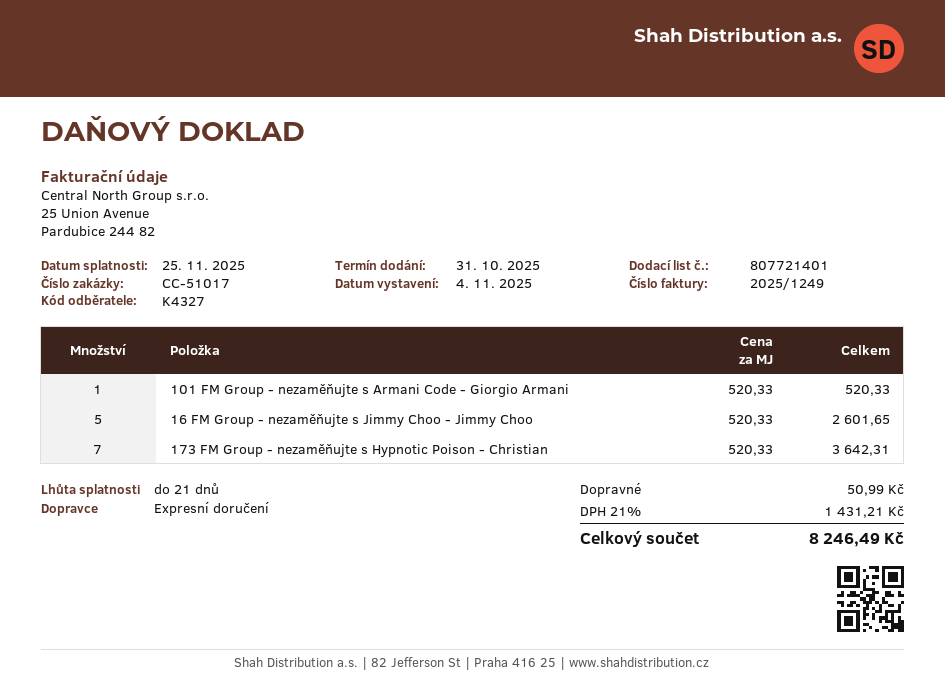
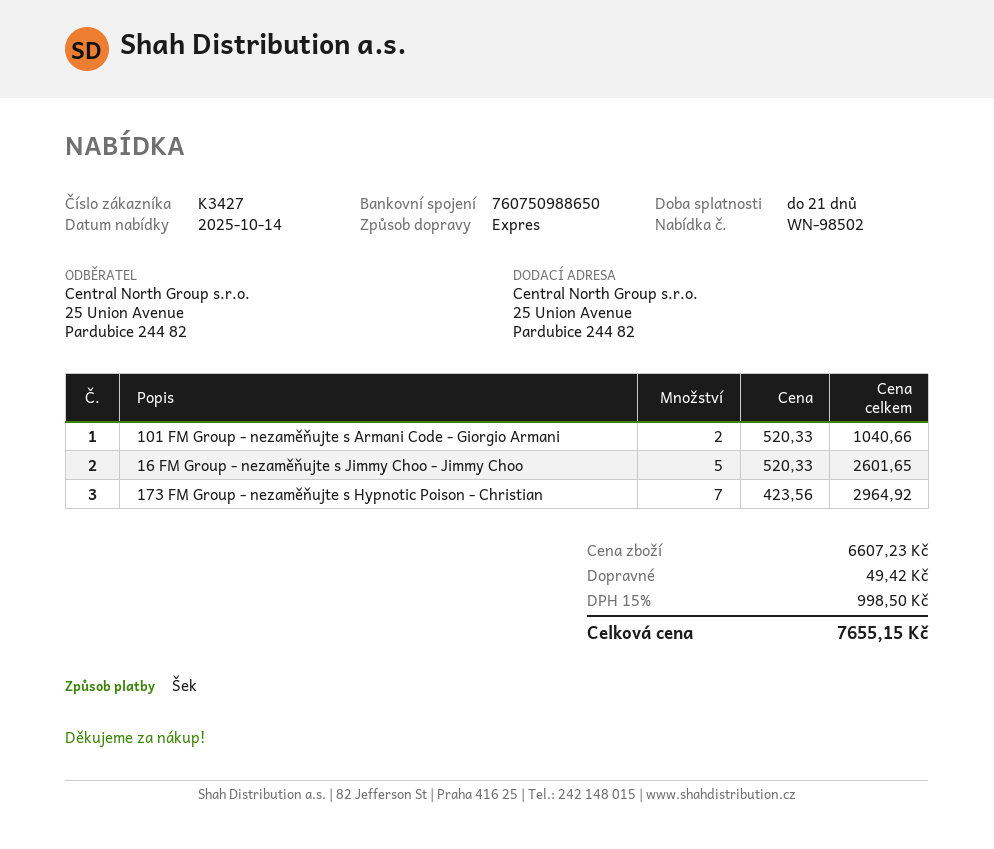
customer number: K4327 -> K3427
101 FM Group - nezaměňujte s Armani Code - Giorgio Armani: 1 x 520.33 = 520.33 -> 2 x 520.33 = 1040.66
173 FM Group - nezaměňujte s Hypnotic Poison - Christian: 7 x 520.33 = 3642.31 -> 7 x 423.56 = 2964.92
shipping: 50.99 -> 49.42
tax: 21% = 1431.21 -> 15% = 998.50
total: 8246.49 -> 7655.15

